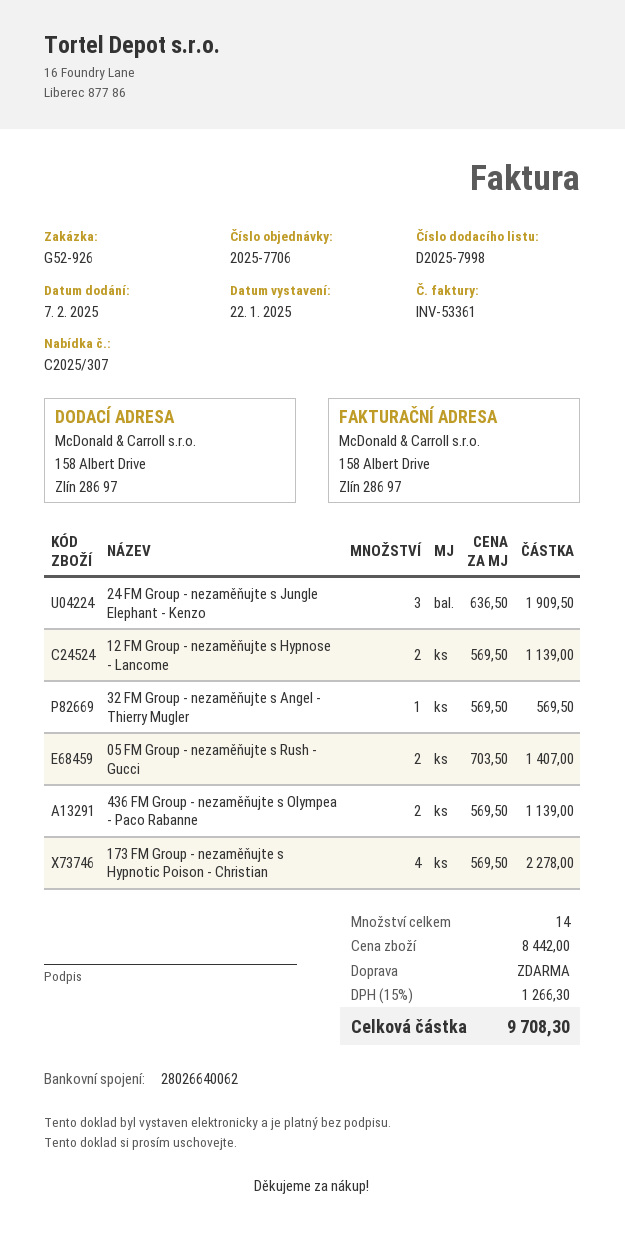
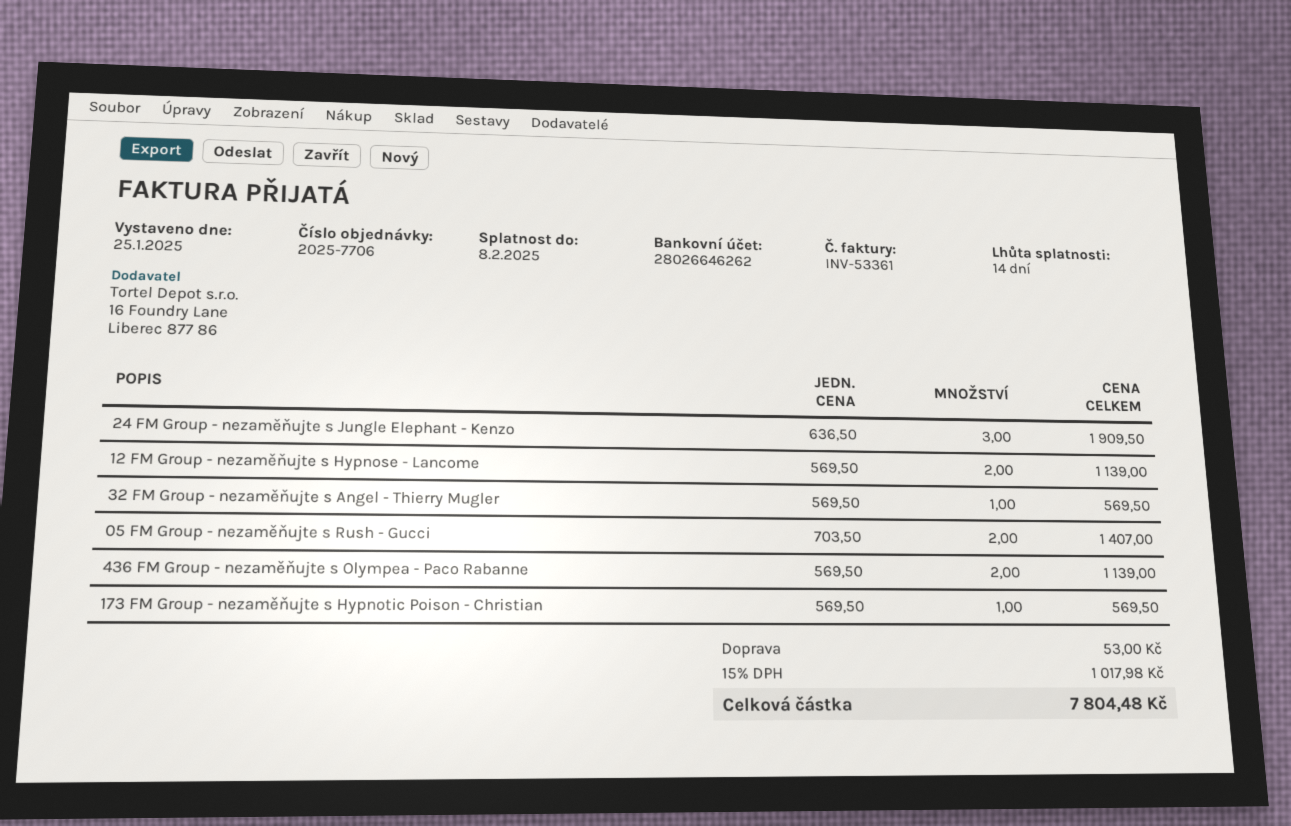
invoice date: 2025-01-22 -> 2025-01-25
bank account: 28026640062 -> 28026646262
173 FM Group - nezaměňujte s Hypnotic Poison - Christian: 4 x 569.50 = 2278.00 -> 1 x 569.50 = 569.50
shipping: 0.00 -> 53.00
tax: 15% = 1266.30 -> 15% = 1017.98
total: 9708.30 -> 7804.48

